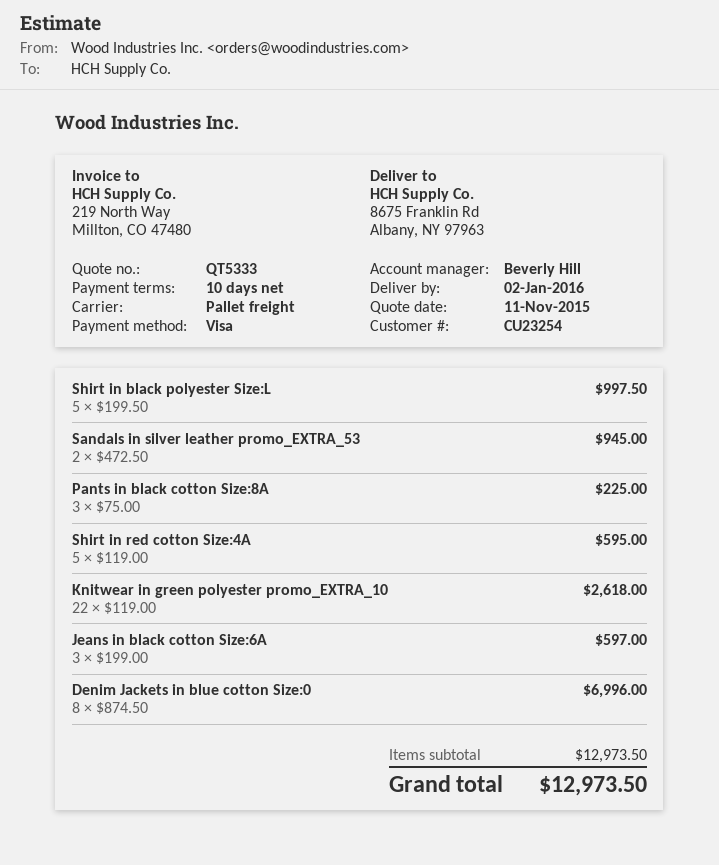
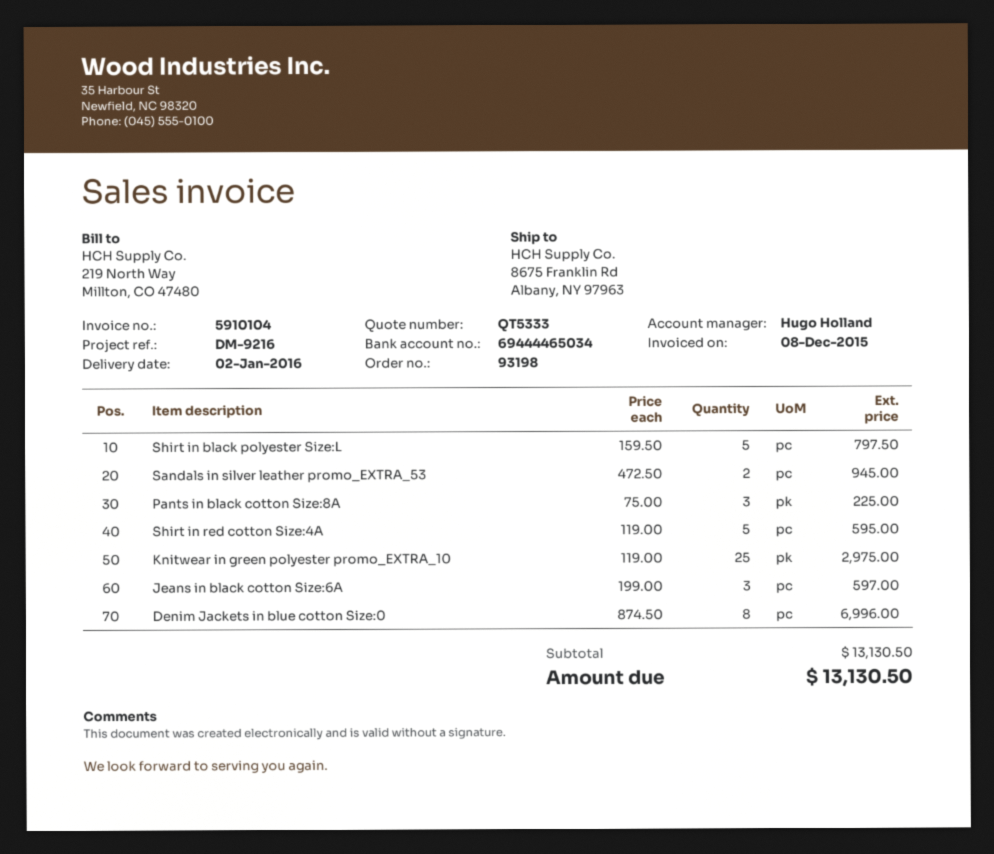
sales rep: Beverly Hill -> Hugo Holland
Shirt in black polyester Size:L: 5 x 199.50 = 997.50 -> 5 x 159.50 = 797.50
Knitwear in green polyester promo_EXTRA_10: 22 x 119.00 = 2618.00 -> 25 x 119.00 = 2975.00
subtotal: 12973.50 -> 13130.50
total: 12973.50 -> 13130.50

